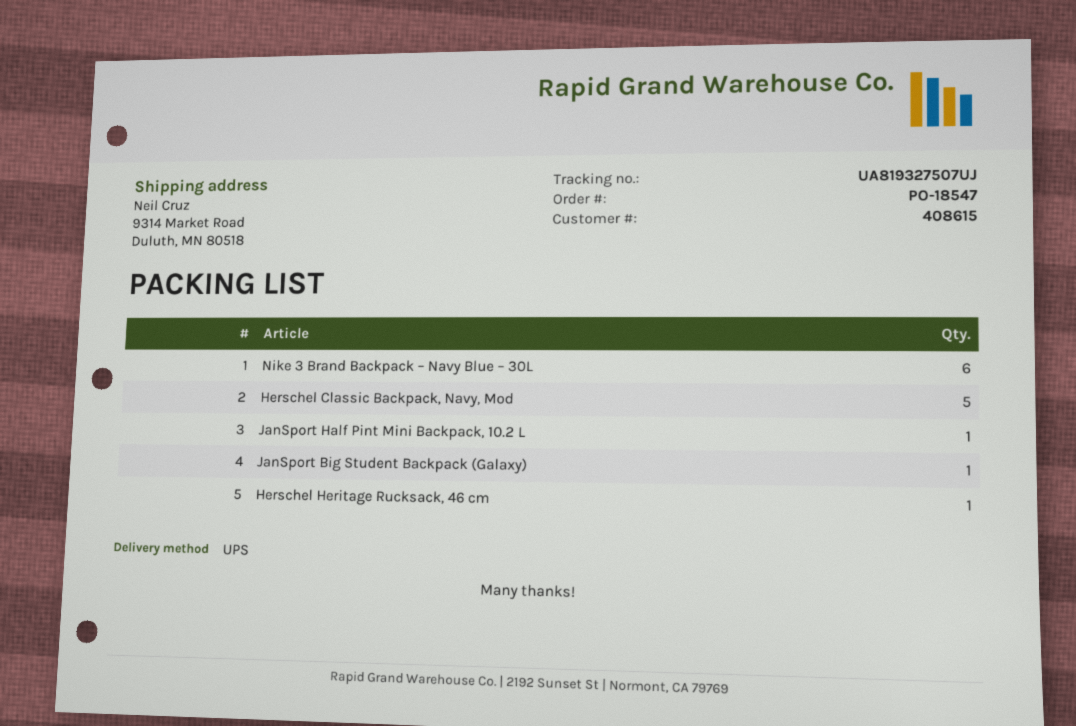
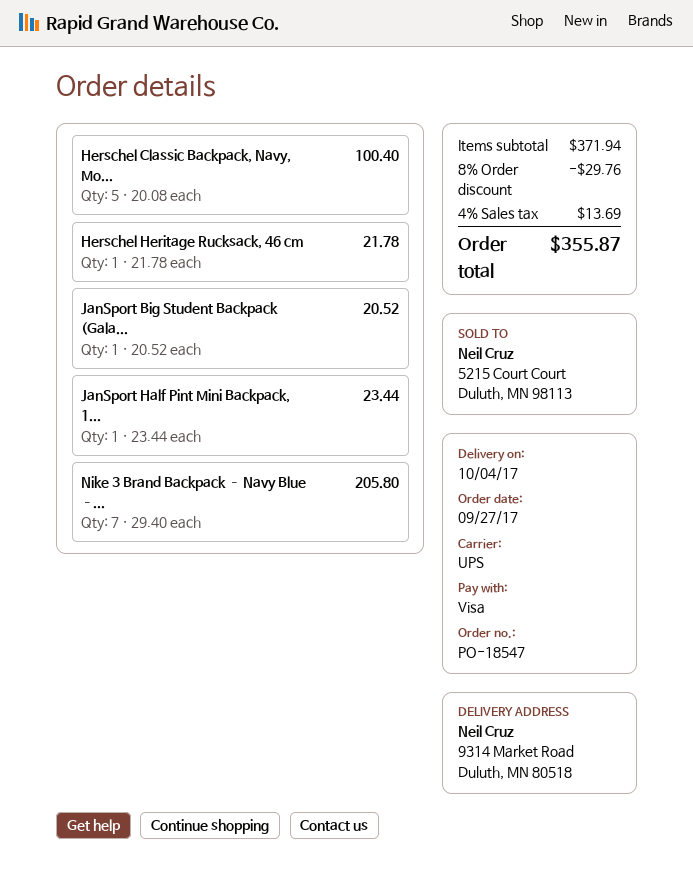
Nike 3 Brand Backpack – Navy Blue – 30L: 6 -> 7

